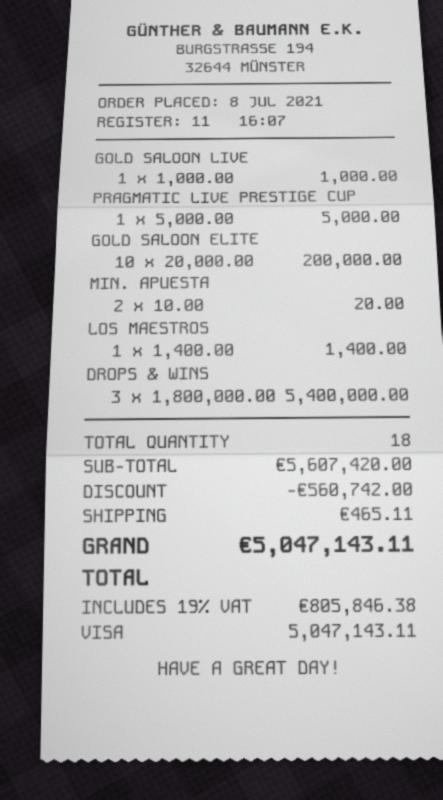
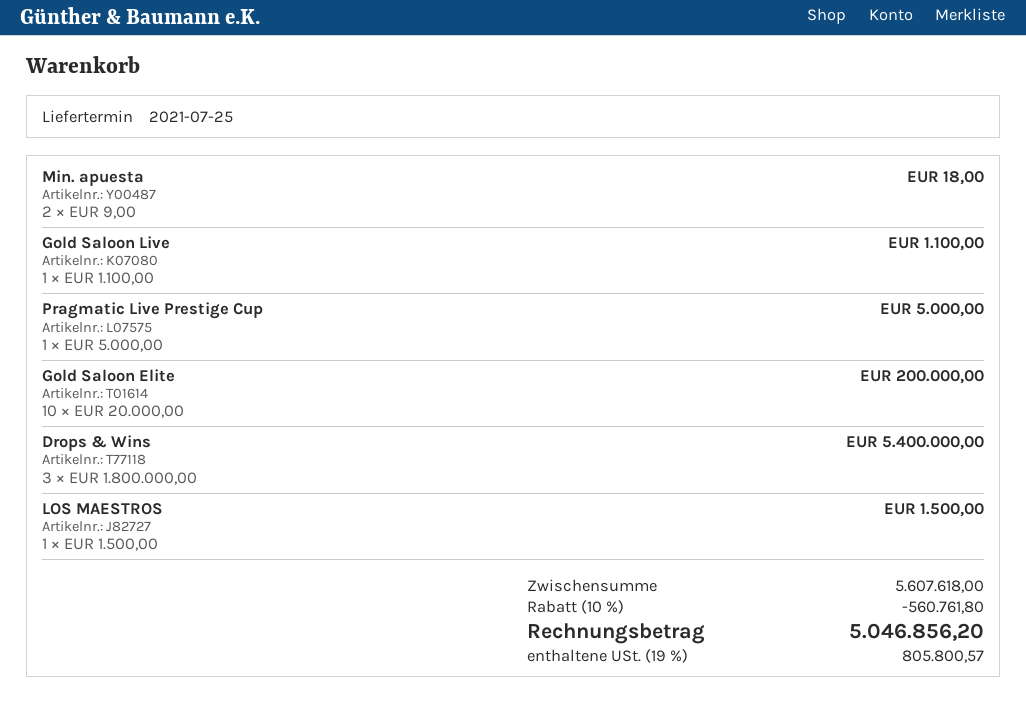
GOLD SALOON LIVE: 1 x 1000.00 = 1000.00 -> 1 x 1100.00 = 1100.00
MIN. APUESTA: 2 x 10.00 = 20.00 -> 2 x 9.00 = 18.00
LOS MAESTROS: 1 x 1400.00 = 1400.00 -> 1 x 1500.00 = 1500.00
subtotal: 5607420.00 -> 5607618.00
discount: 560742.00 -> 560761.80
shipping: 465.11 -> none
tax: 19% = 805846.38 -> 19% = 805800.57
total: 5047143.11 -> 5046856.20

